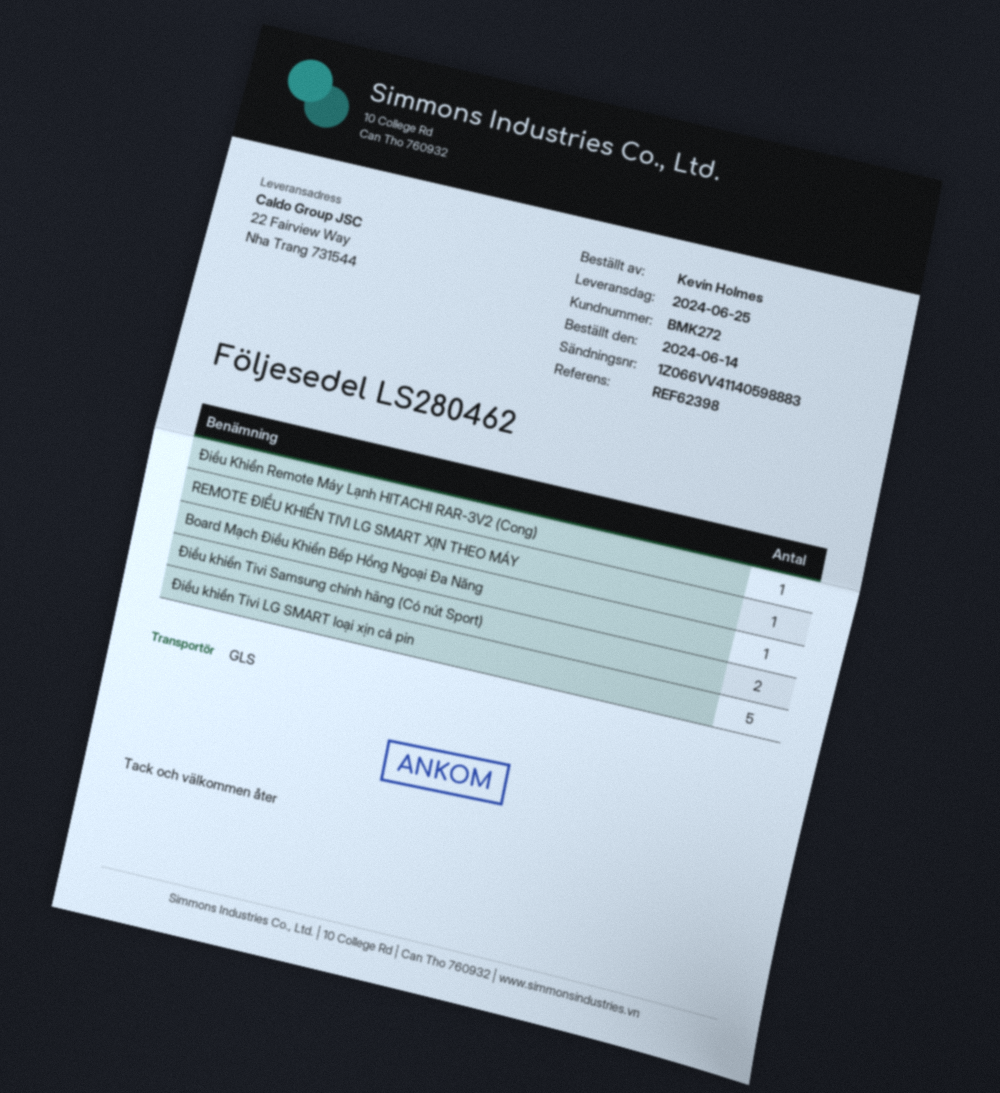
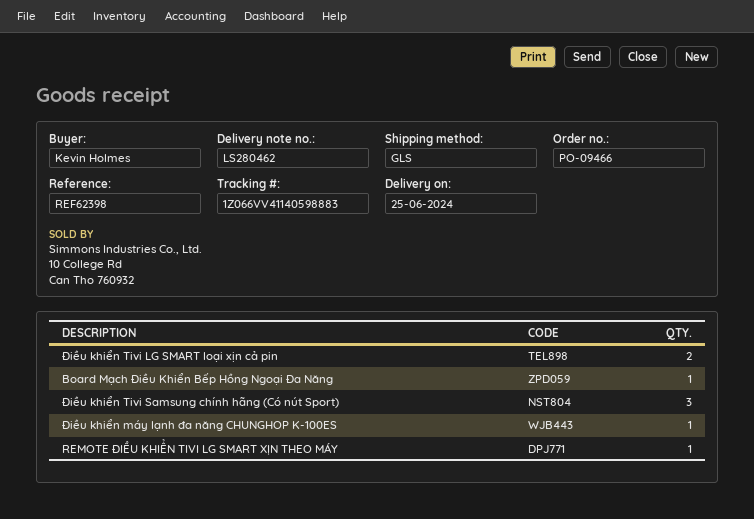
Điều Khiển Remote Máy Lạnh HITACHI RAR-3V2 (Cong): 1 -> none
Điều khiển Tivi Samsung chính hãng (Có nút Sport): 2 -> 3
Điều khiển Tivi LG SMART loại xịn cả pin: 5 -> 2
Điều khiển máy lạnh đa năng CHUNGHOP K-100ES: none -> 1

